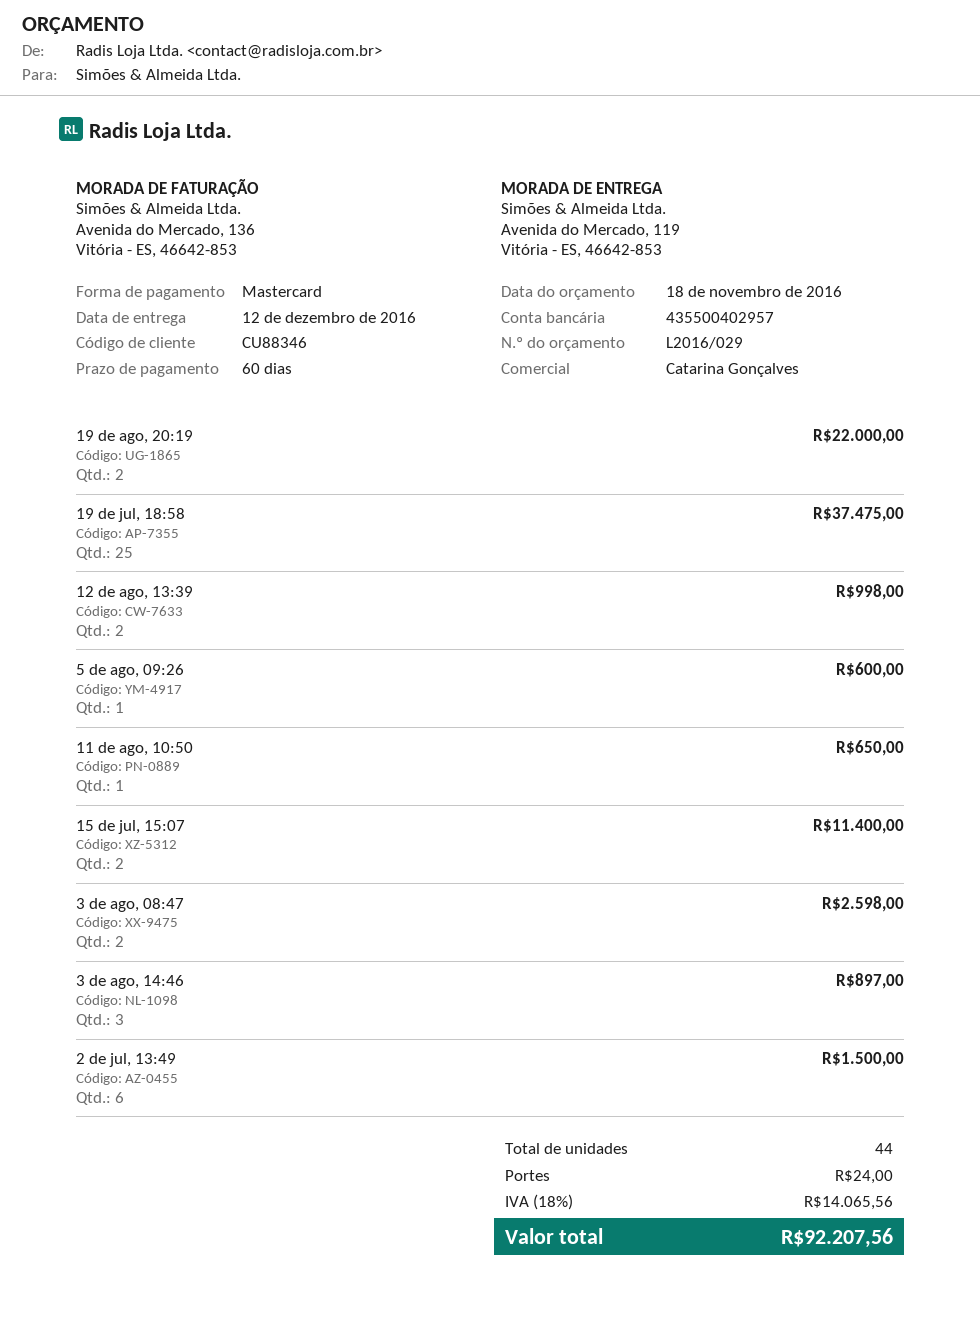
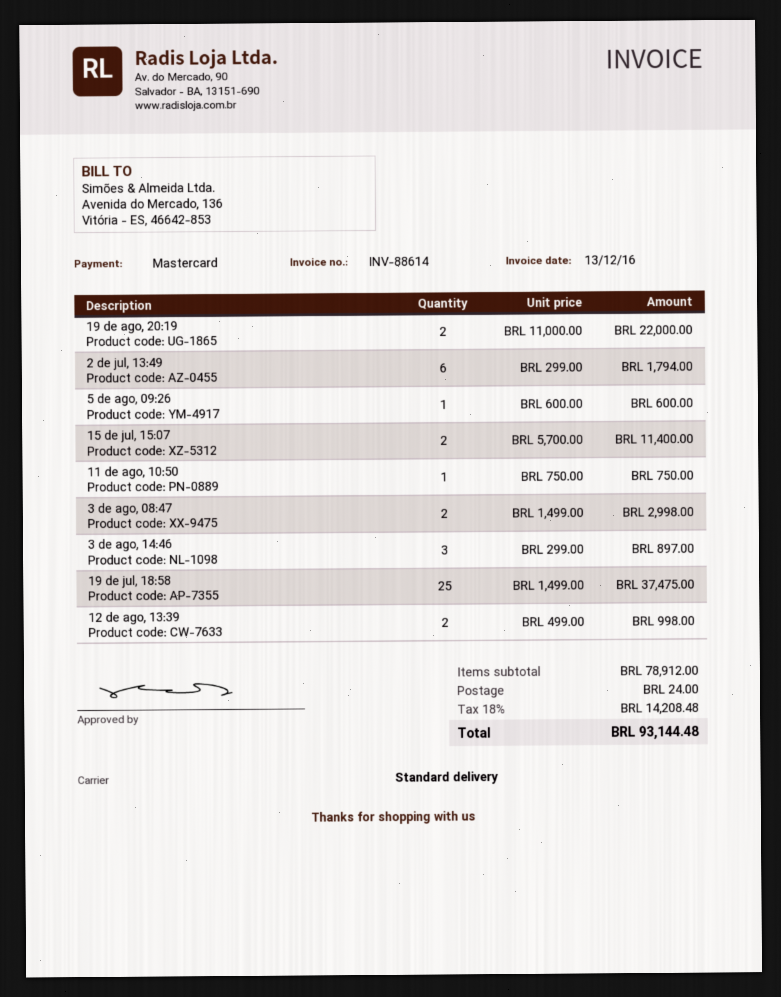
11 de ago, 10:50: 1 for 650.00 -> 1 for 750.00
3 de ago, 08:47: 2 for 2598.00 -> 2 for 2998.00
2 de jul, 13:49: 6 for 1500.00 -> 6 for 1794.00
tax: 18% = 14065.56 -> 18% = 14208.48
total: 92207.56 -> 93144.48

